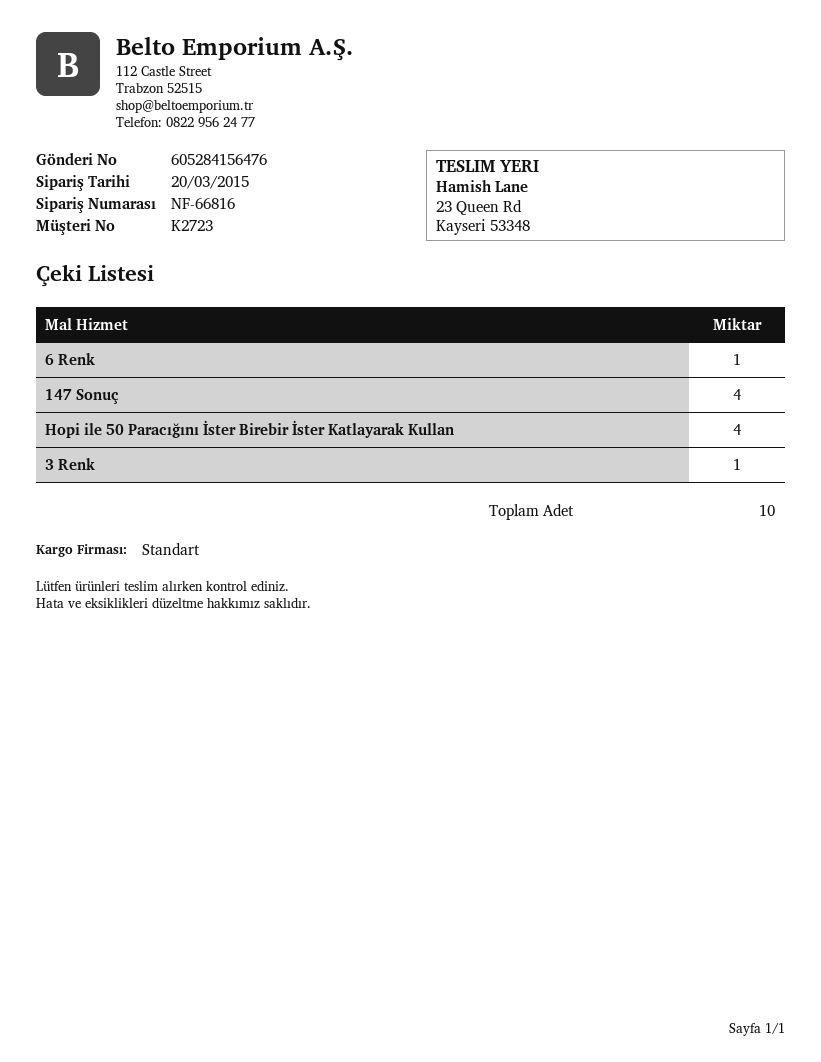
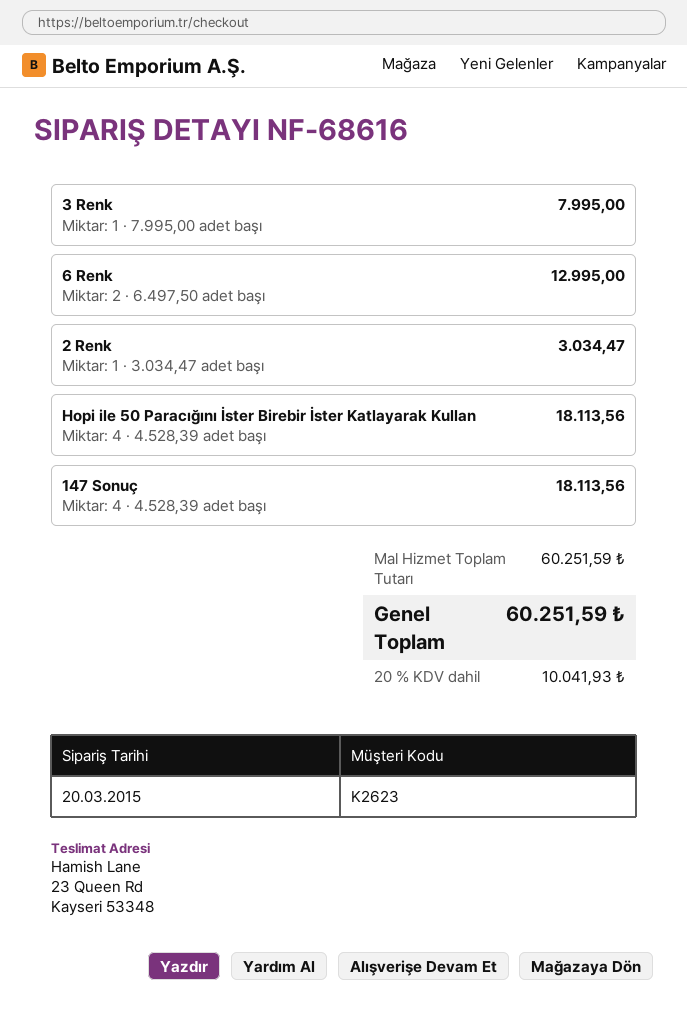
order number: NF-66816 -> NF-68616
customer number: K2723 -> K2623
6 Renk: 1 -> 2
2 Renk: none -> 1

